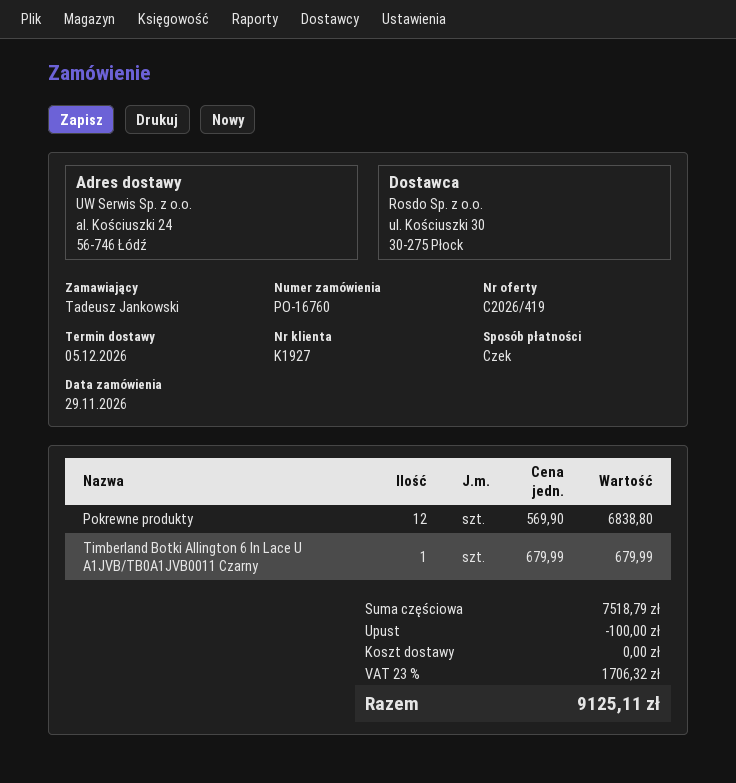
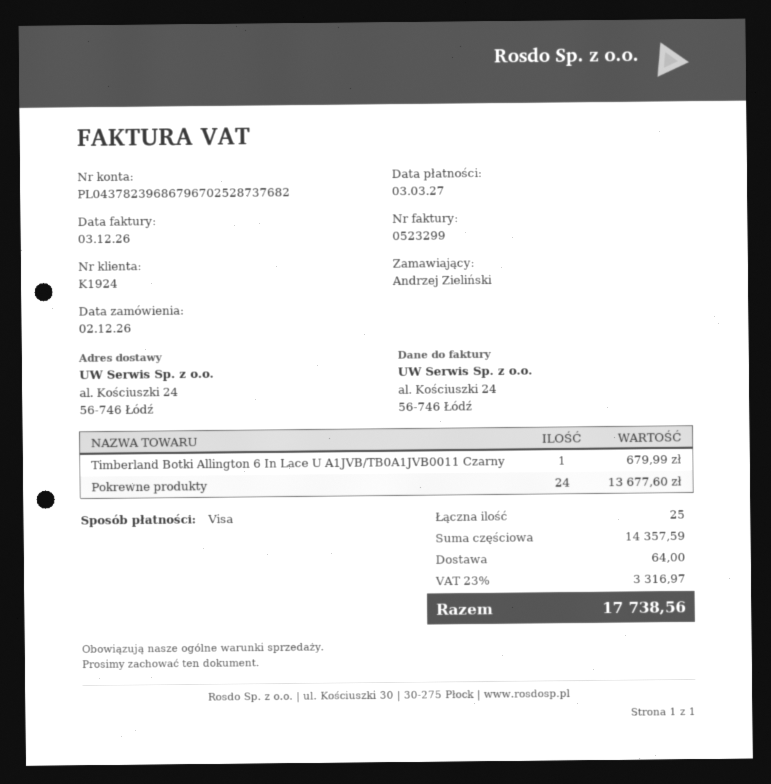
order date: 2026-11-29 -> 2026-12-02
customer number: K1927 -> K1924
ordered by: Tadeusz Jankowski -> Andrzej Zieliński
payment method: cheque -> Visa
Pokrewne produkty: 12 for 6838.80 -> 24 for 13677.60
subtotal: 7518.79 -> 14357.59
discount: 100.00 -> none
shipping: 0.00 -> 64.00
tax: 23% = 1706.32 -> 23% = 3316.97
total: 9125.11 -> 17738.56

